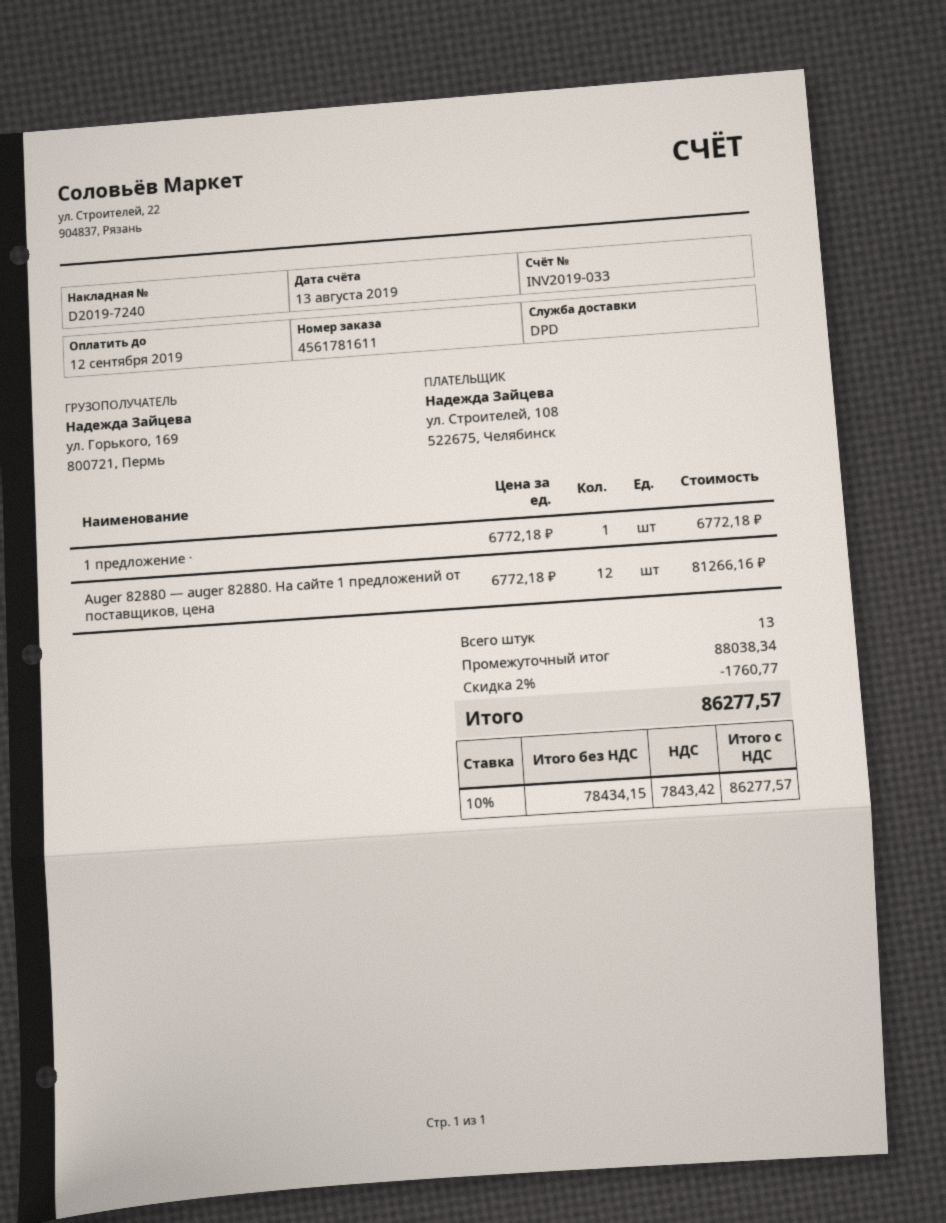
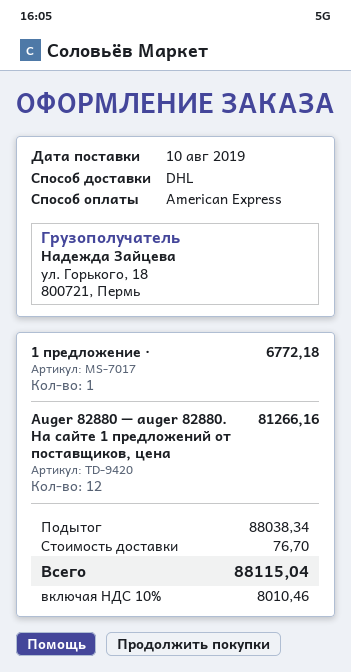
shipping method: DPD -> DHL
ship to: ул. Горького, 169, 800721, Пермь -> ул. Горького, 18, 800721, Пермь
discount: 2% = 1760.77 -> none
shipping: none -> 76.70
tax: 10% = 7843.42 -> 10% = 8010.46
total: 86277.57 -> 88115.04

